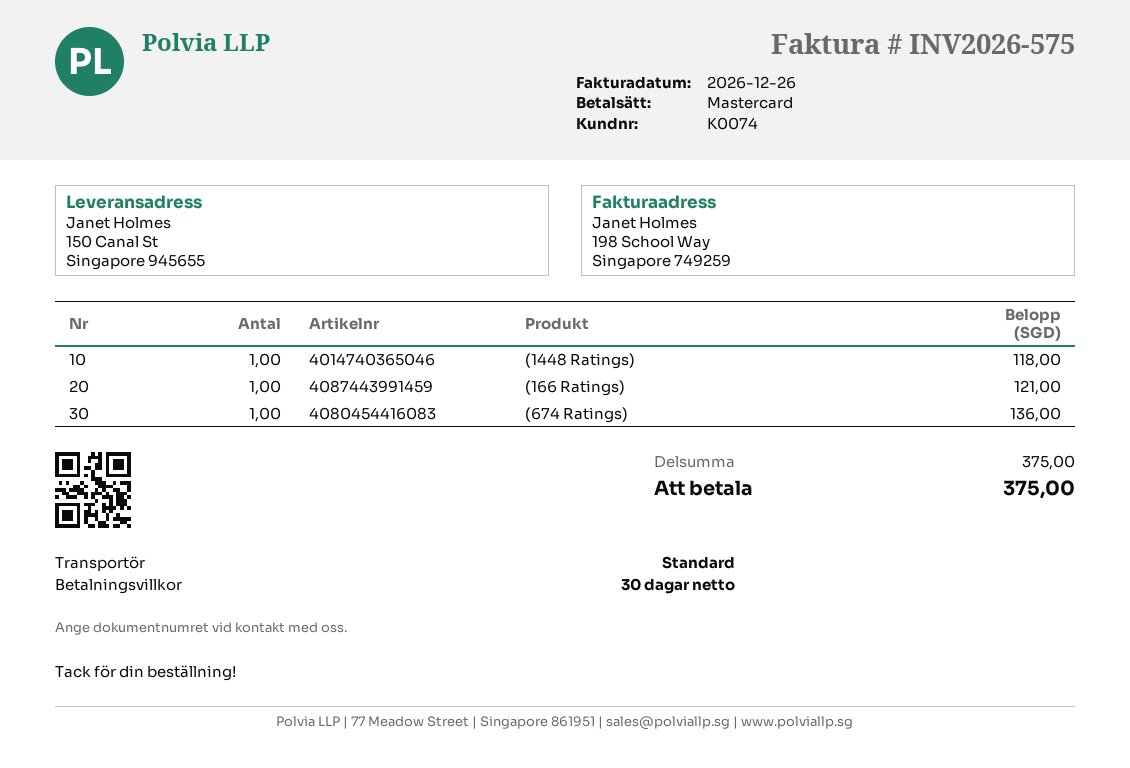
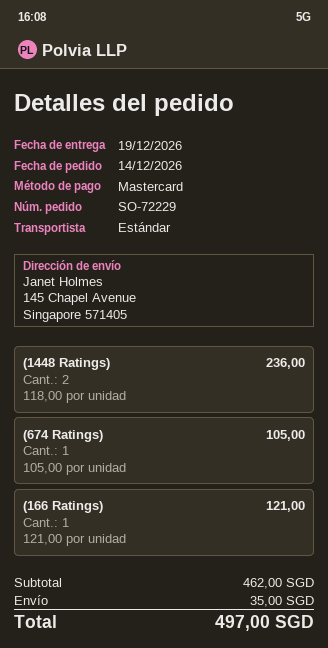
ship to: 150 Canal St, Singapore 945655 -> 145 Chapel Avenue, Singapore 571405
(1448 Ratings): 1 for 118.00 -> 2 for 236.00
(674 Ratings): 1 for 136.00 -> 1 for 105.00
subtotal: 375.00 -> 462.00
shipping: none -> 35.00
total: 375.00 -> 497.00

